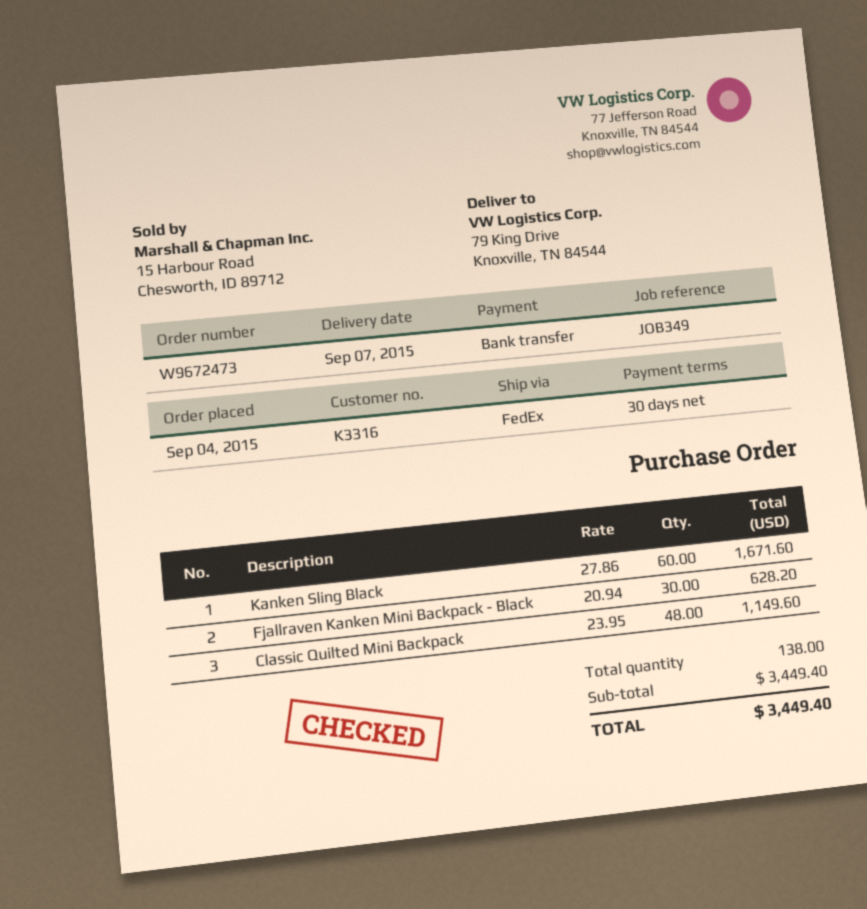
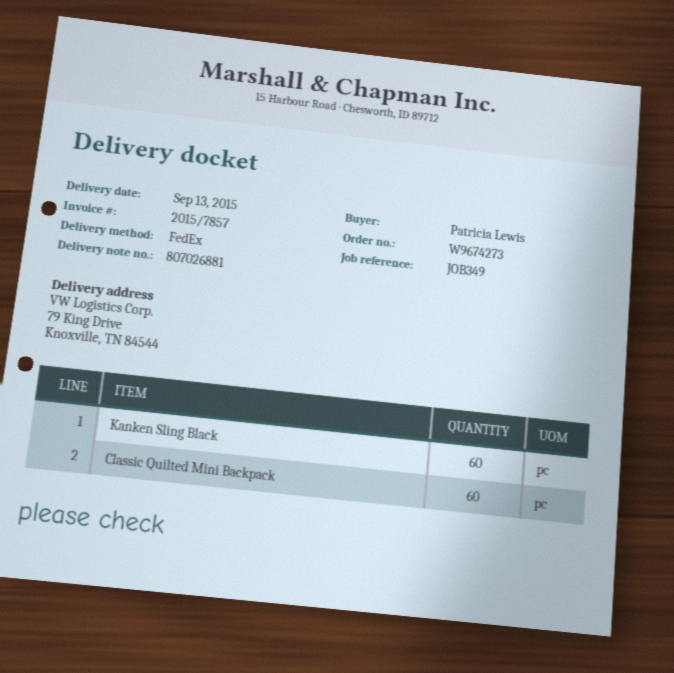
order number: W9672473 -> W9674273
delivery date: 2015-09-07 -> 2015-09-13
Fjallraven Kanken Mini Backpack - Black: 30 -> none
Classic Quilted Mini Backpack: 48 -> 60

